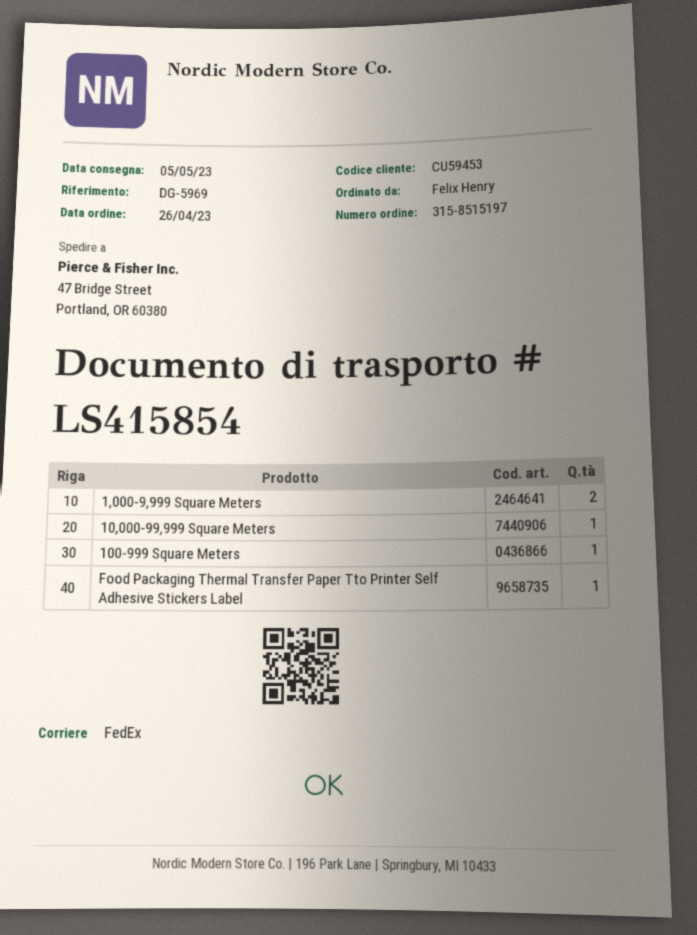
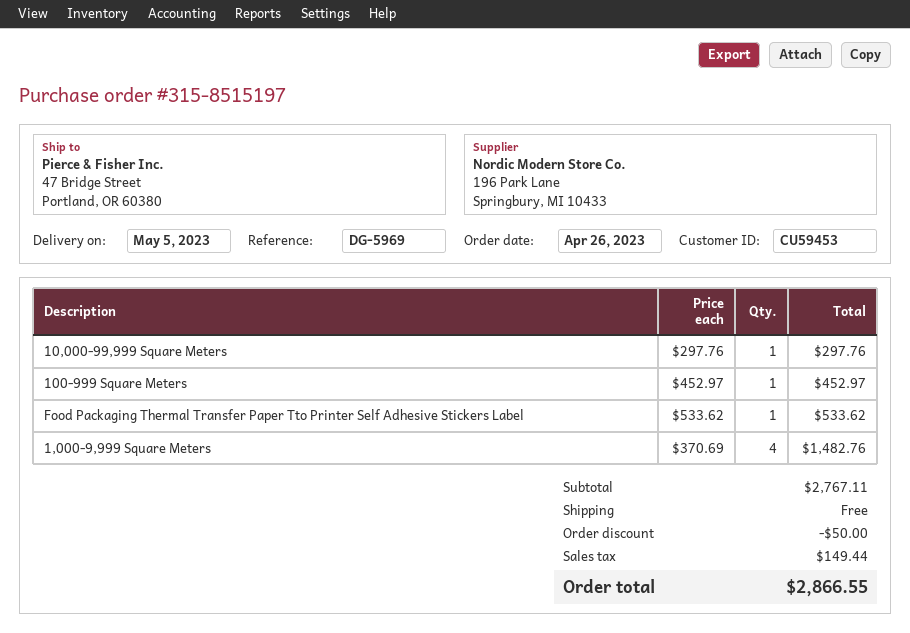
1,000-9,999 Square Meters: 2 -> 4

